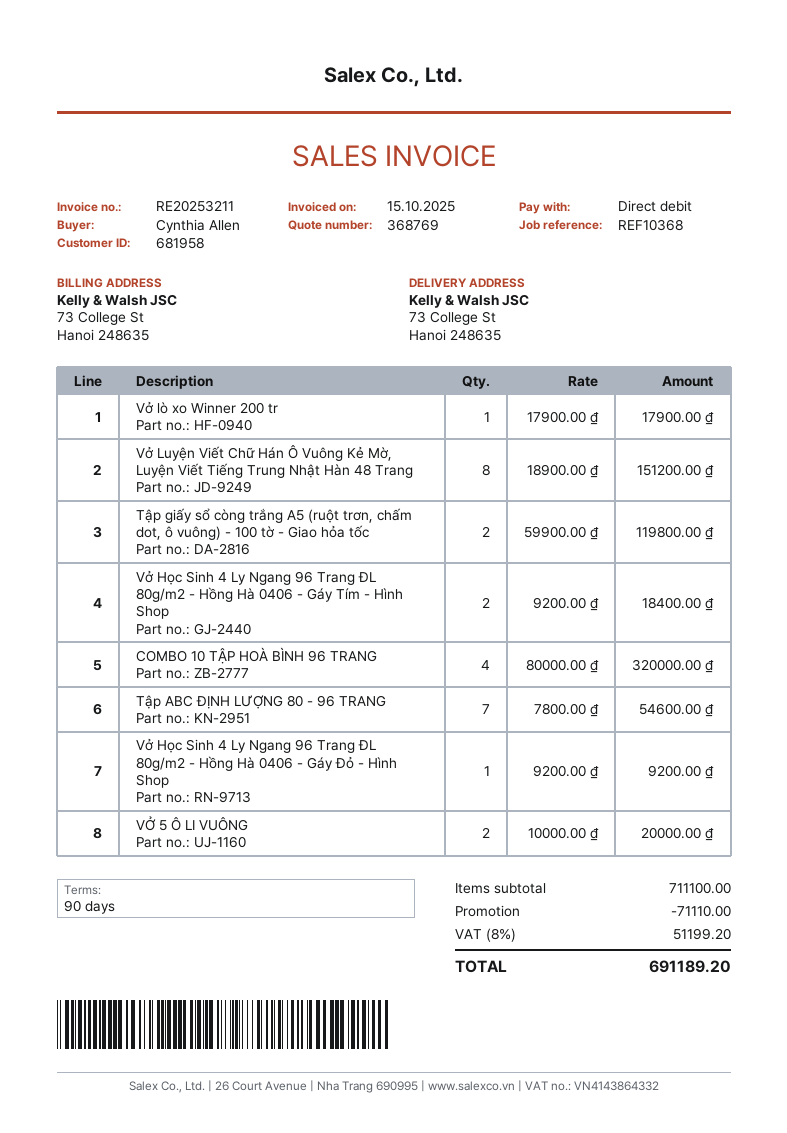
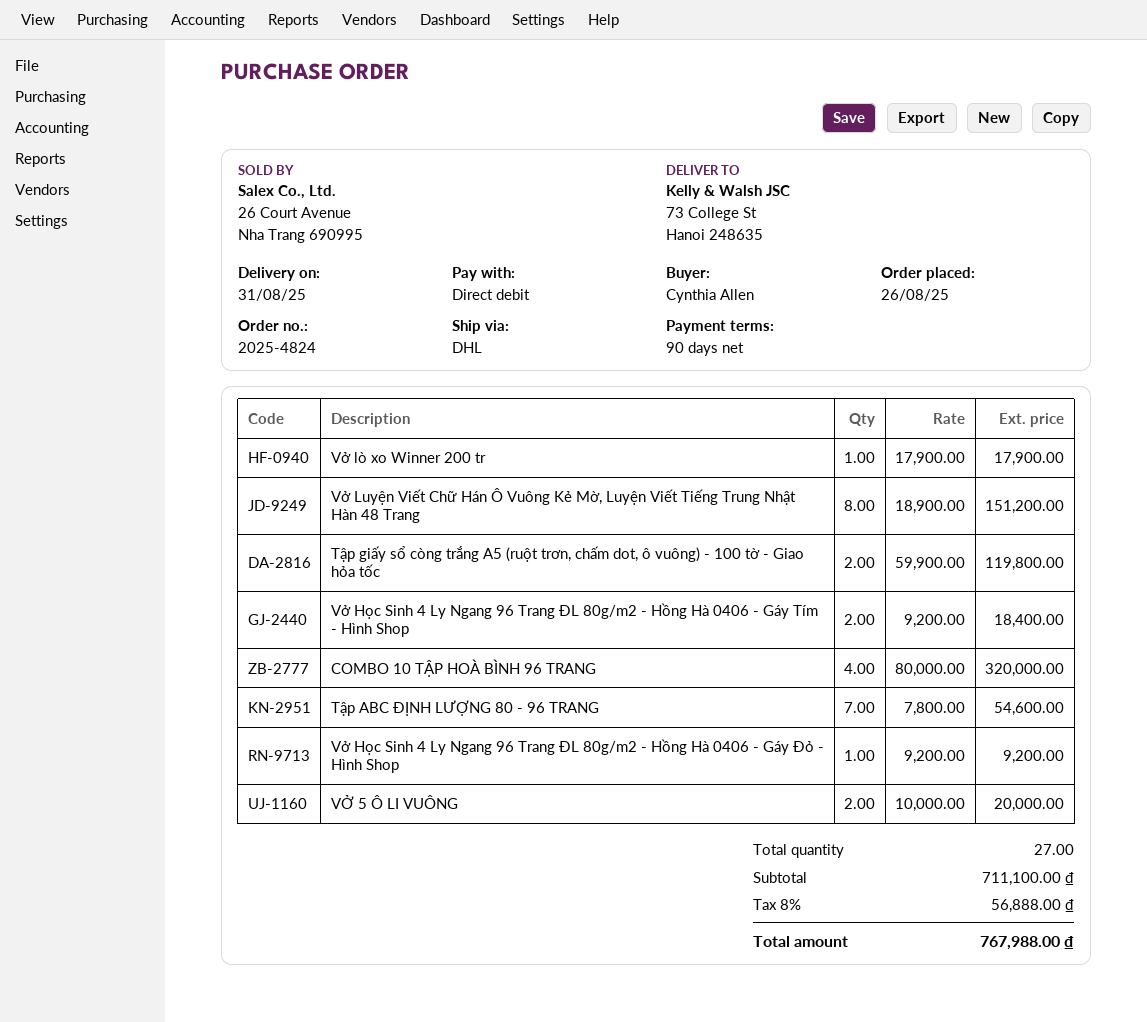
discount: 71110.00 -> none
tax: 8% = 51199.20 -> 8% = 56888.00
total: 691189.20 -> 767988.00

